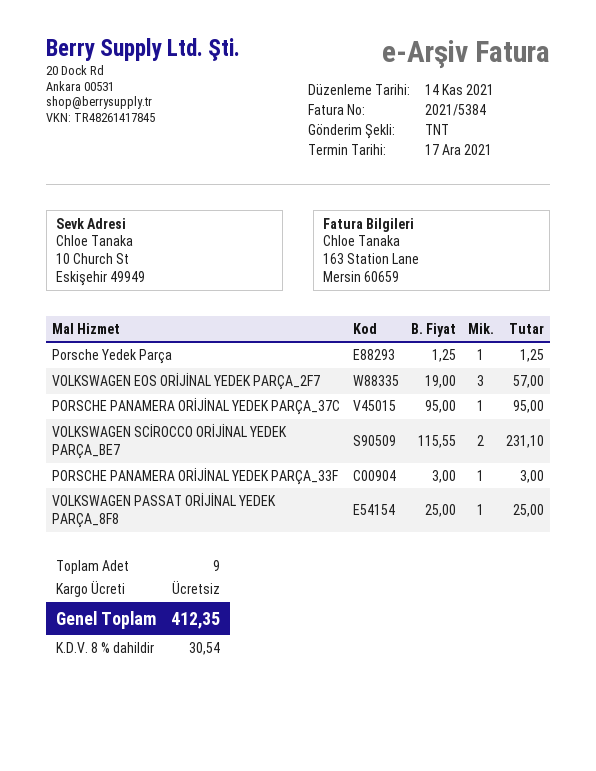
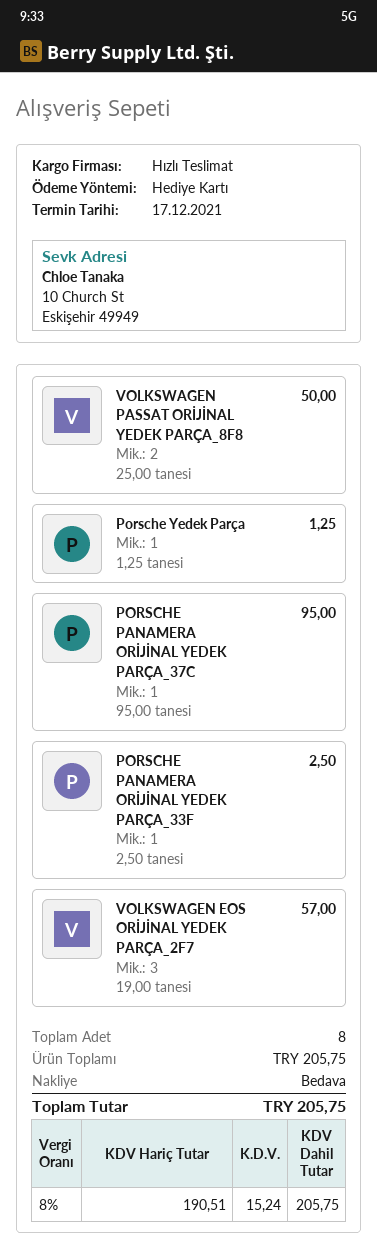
shipping method: TNT -> express
VOLKSWAGEN SCİROCCO ORİJİNAL YEDEK PARÇA_BE7: 2 x 115.55 = 231.10 -> none
PORSCHE PANAMERA ORİJİNAL YEDEK PARÇA_33F: 1 x 3.00 = 3.00 -> 1 x 2.50 = 2.50
VOLKSWAGEN PASSAT ORİJİNAL YEDEK PARÇA_8F8: 1 x 25.00 = 25.00 -> 2 x 25.00 = 50.00
total quantity: 9 -> 8
tax: 8% = 30.54 -> 8% = 15.24
total: 412.35 -> 205.75

